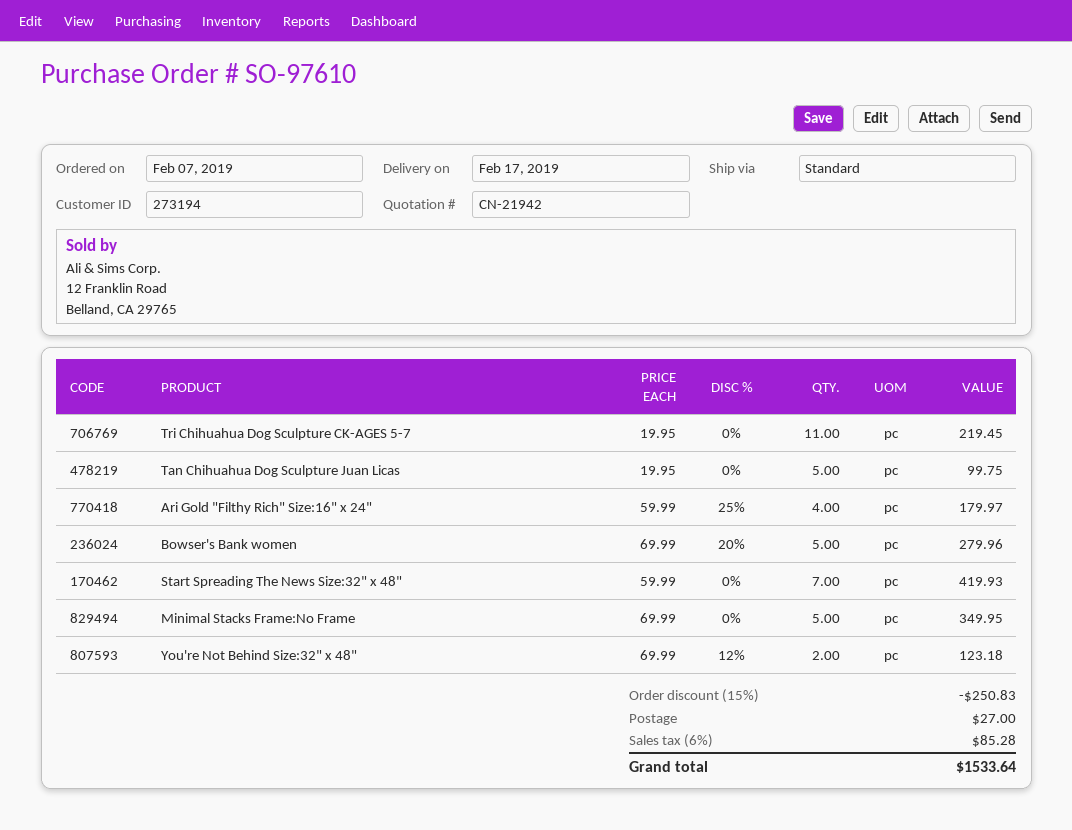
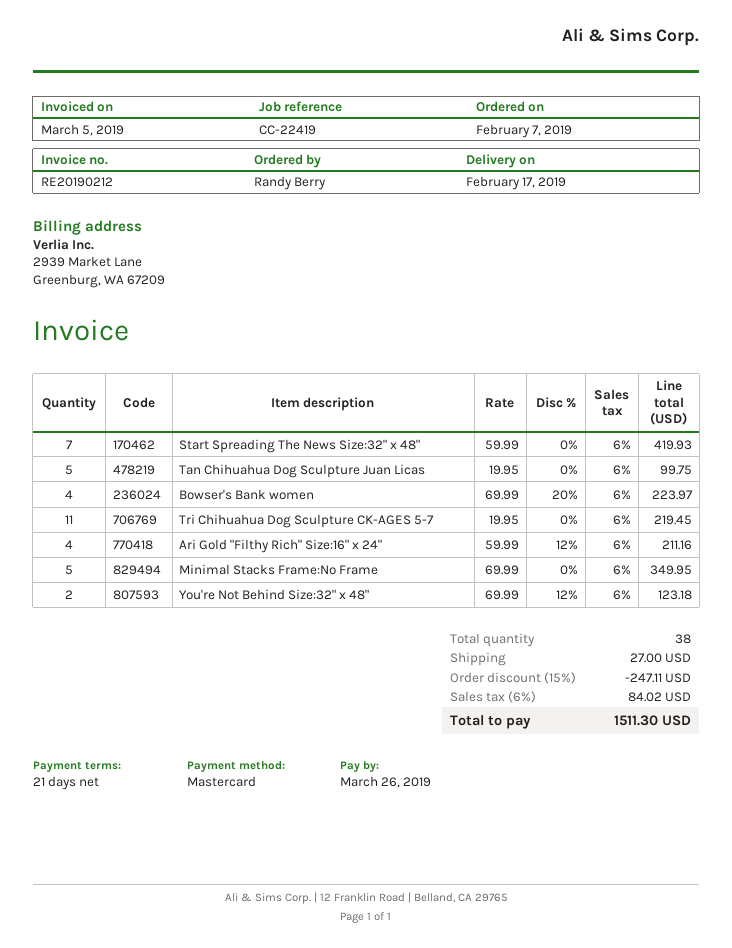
Ari Gold "Filthy Rich" Size:16" x 24": 4 x 59.99 - 25% = 179.97 -> 4 x 59.99 - 12% = 211.16
Bowser's Bank women: 5 x 69.99 - 20% = 279.96 -> 4 x 69.99 - 20% = 223.97
discount: 15% = 250.83 -> 15% = 247.11
tax: 6% = 85.28 -> 6% = 84.02
total: 1533.64 -> 1511.30

